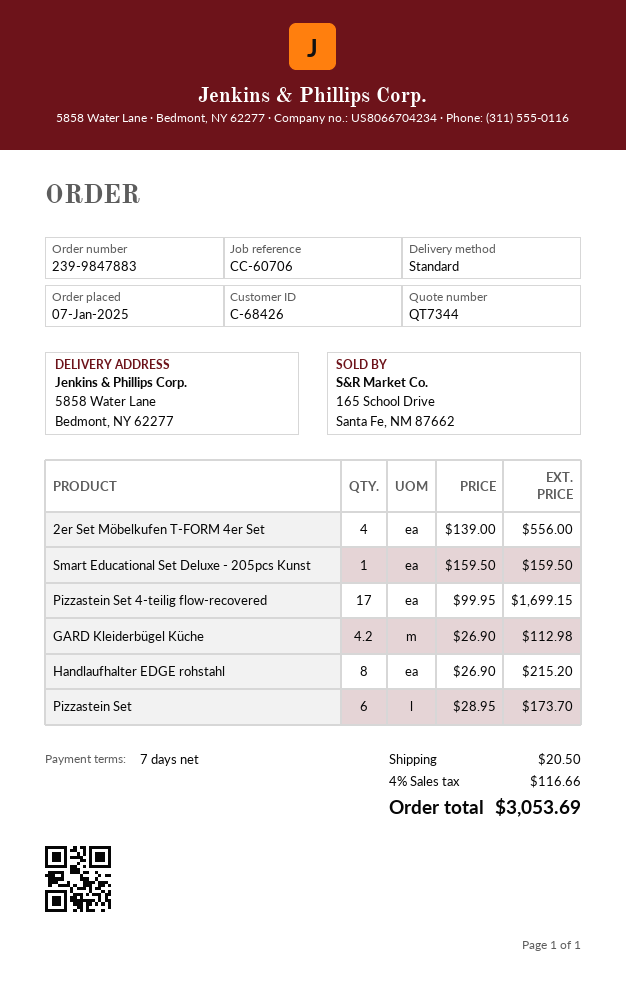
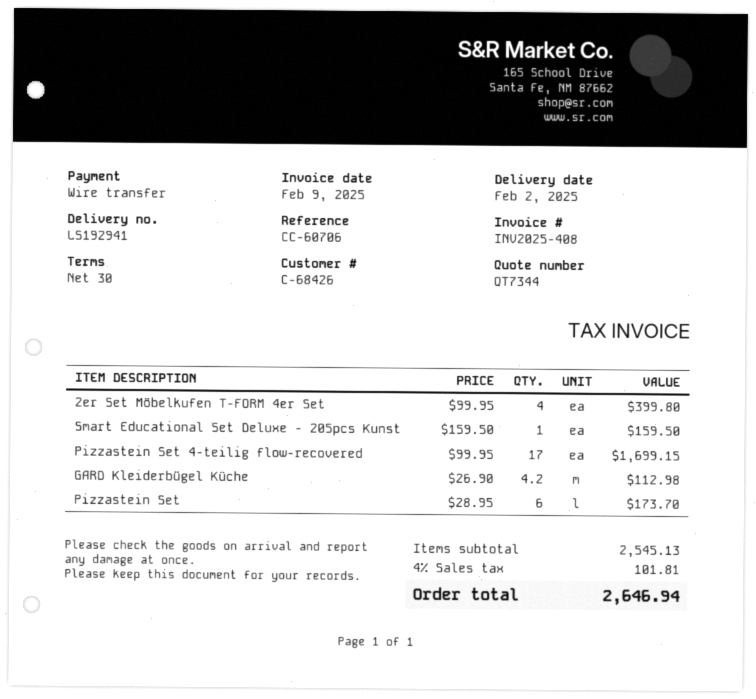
payment terms: 7 days -> 30 days
2er Set Möbelkufen T-FORM 4er Set: 4 x 139.00 = 556.00 -> 4 x 99.95 = 399.80
Handlaufhalter EDGE rohstahl: 8 x 26.90 = 215.20 -> none
shipping: 20.50 -> none
tax: 4% = 116.66 -> 4% = 101.81
total: 3053.69 -> 2646.94

